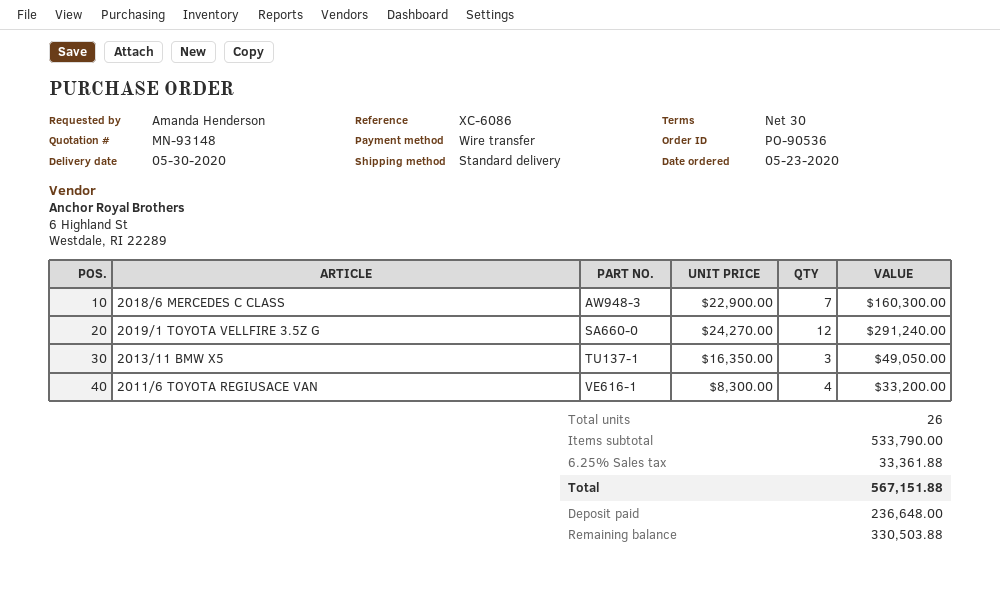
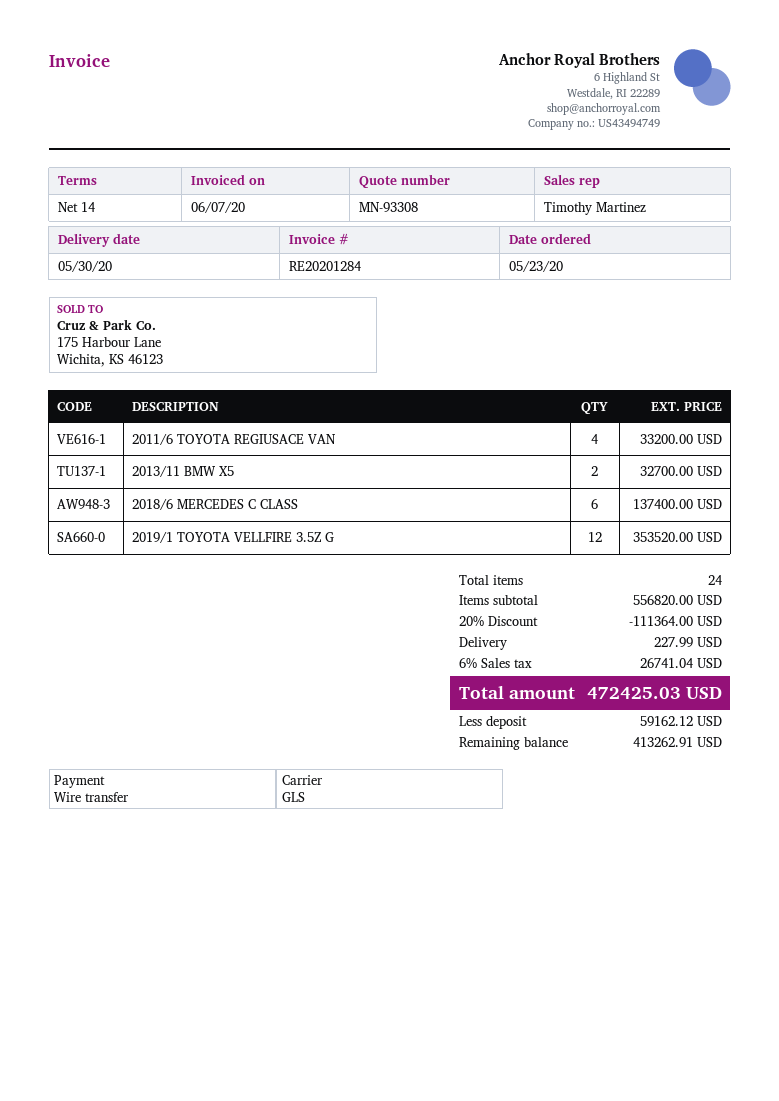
quote number: MN-93148 -> MN-93308
payment terms: 30 days -> 14 days
shipping method: standard -> GLS
2018/6 MERCEDES C CLASS: 7 for 160300.00 -> 6 for 137400.00
2019/1 TOYOTA VELLFIRE 3.5Z G: 12 for 291240.00 -> 12 for 353520.00
2013/11 BMW X5: 3 for 49050.00 -> 2 for 32700.00
total quantity: 26 -> 24
subtotal: 533790.00 -> 556820.00
discount: none -> 20% = 111364.00
shipping: none -> 227.99
tax: 6.25% = 33361.88 -> 6% = 26741.04
total: 567151.88 -> 472425.03
deposit: 236648.00 -> 59162.12
balance: 330503.88 -> 413262.91

